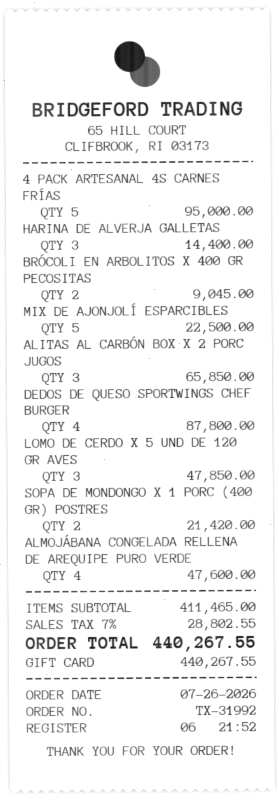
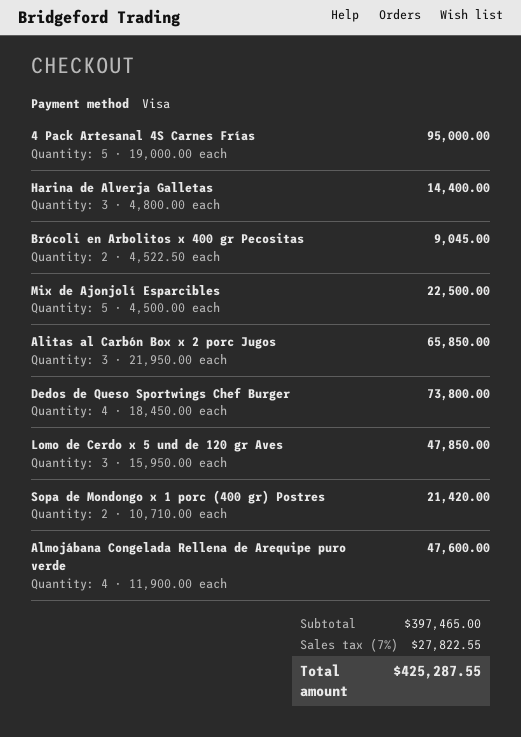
payment method: gift card -> Visa
DEDOS DE QUESO SPORTWINGS CHEF BURGER: 4 for 87800.00 -> 4 for 73800.00
subtotal: 411465.00 -> 397465.00
tax: 7% = 28802.55 -> 7% = 27822.55
total: 440267.55 -> 425287.55

